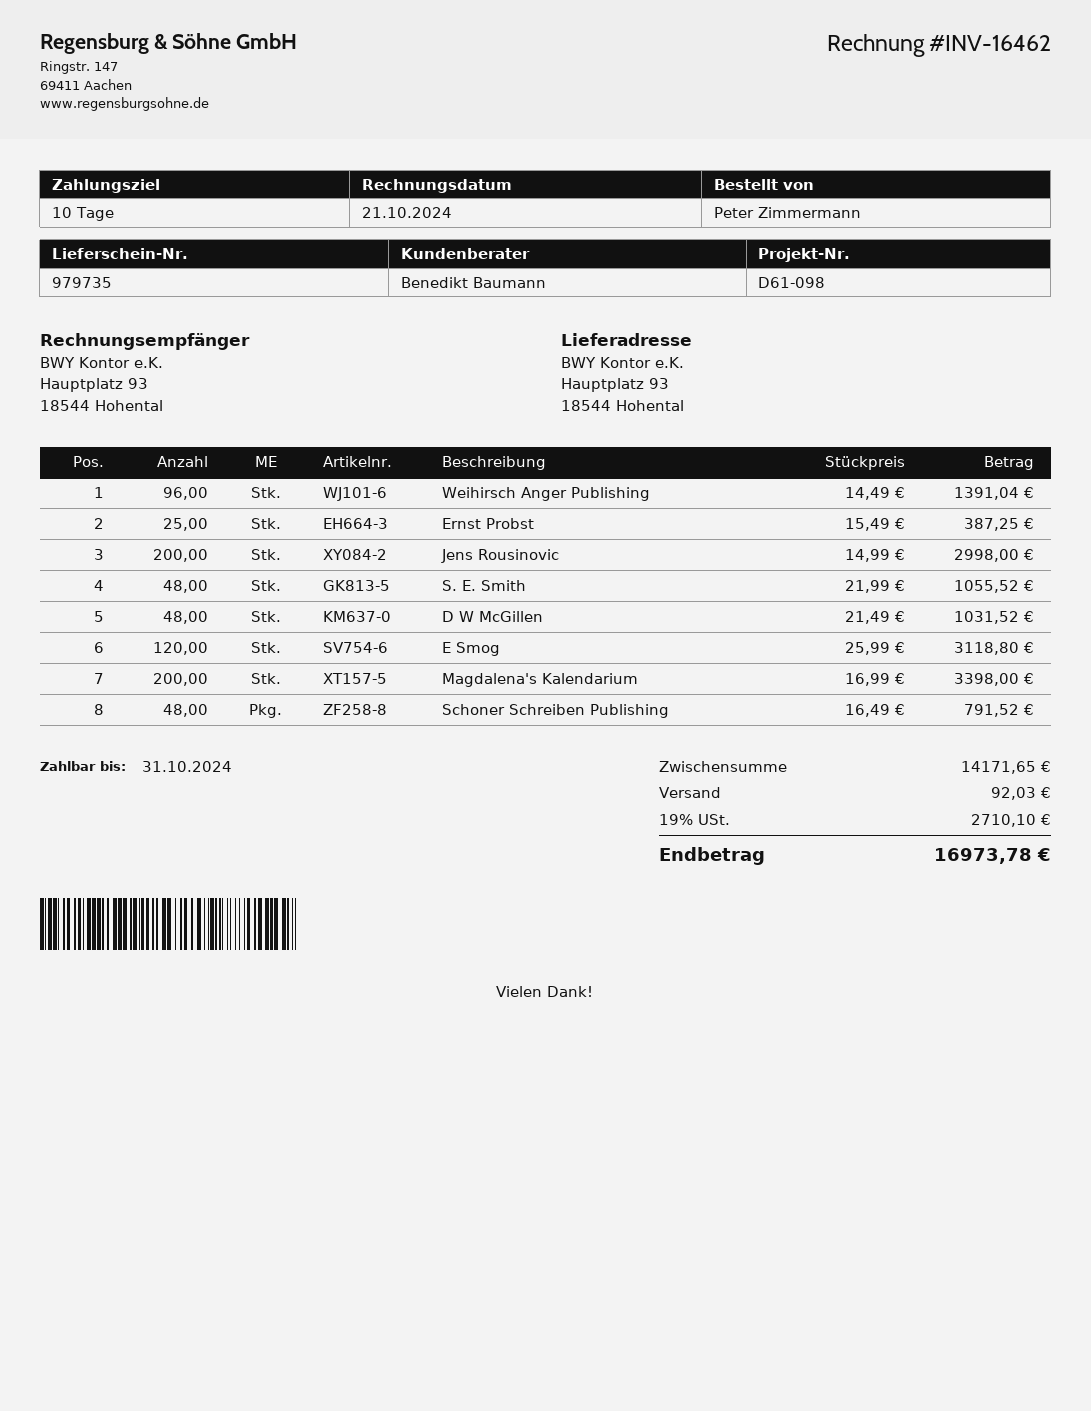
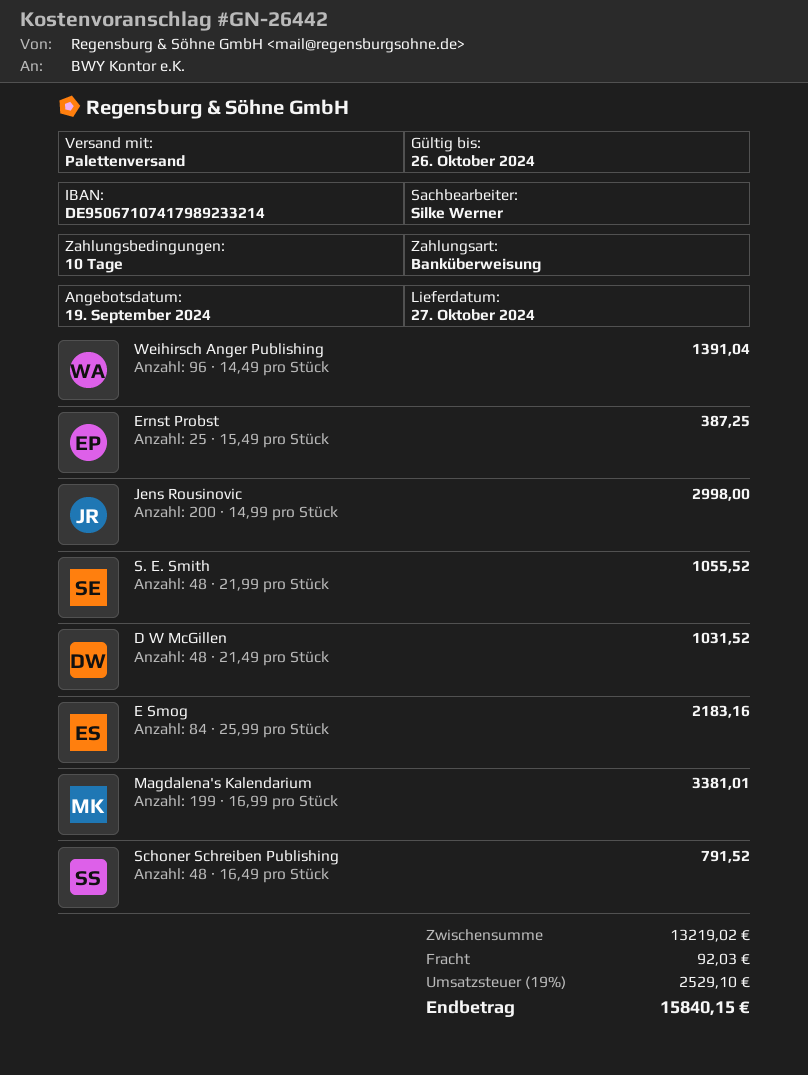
sales rep: Benedikt Baumann -> Silke Werner
E Smog: 120 x 25.99 = 3118.80 -> 84 x 25.99 = 2183.16
Magdalena's Kalendarium: 200 x 16.99 = 3398.00 -> 199 x 16.99 = 3381.01
subtotal: 14171.65 -> 13219.02
tax: 19% = 2710.10 -> 19% = 2529.10
total: 16973.78 -> 15840.15

